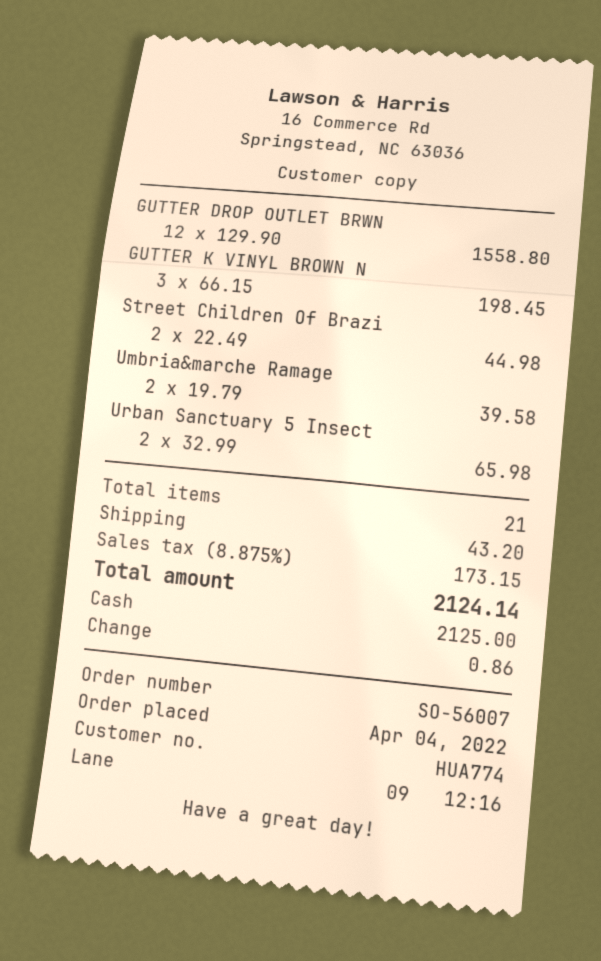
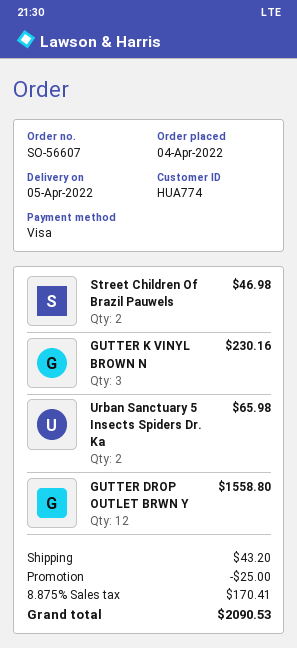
order number: SO-56007 -> SO-56607
payment method: cash -> Visa
GUTTER K VINYL BROWN N: 3 for 198.45 -> 3 for 230.16
Street Children Of Brazi: 2 for 44.98 -> 2 for 46.98
Umbria&marche Ramage: 2 for 39.58 -> none
discount: none -> 25.00
tax: 8.875% = 173.15 -> 8.875% = 170.41
total: 2124.14 -> 2090.53

